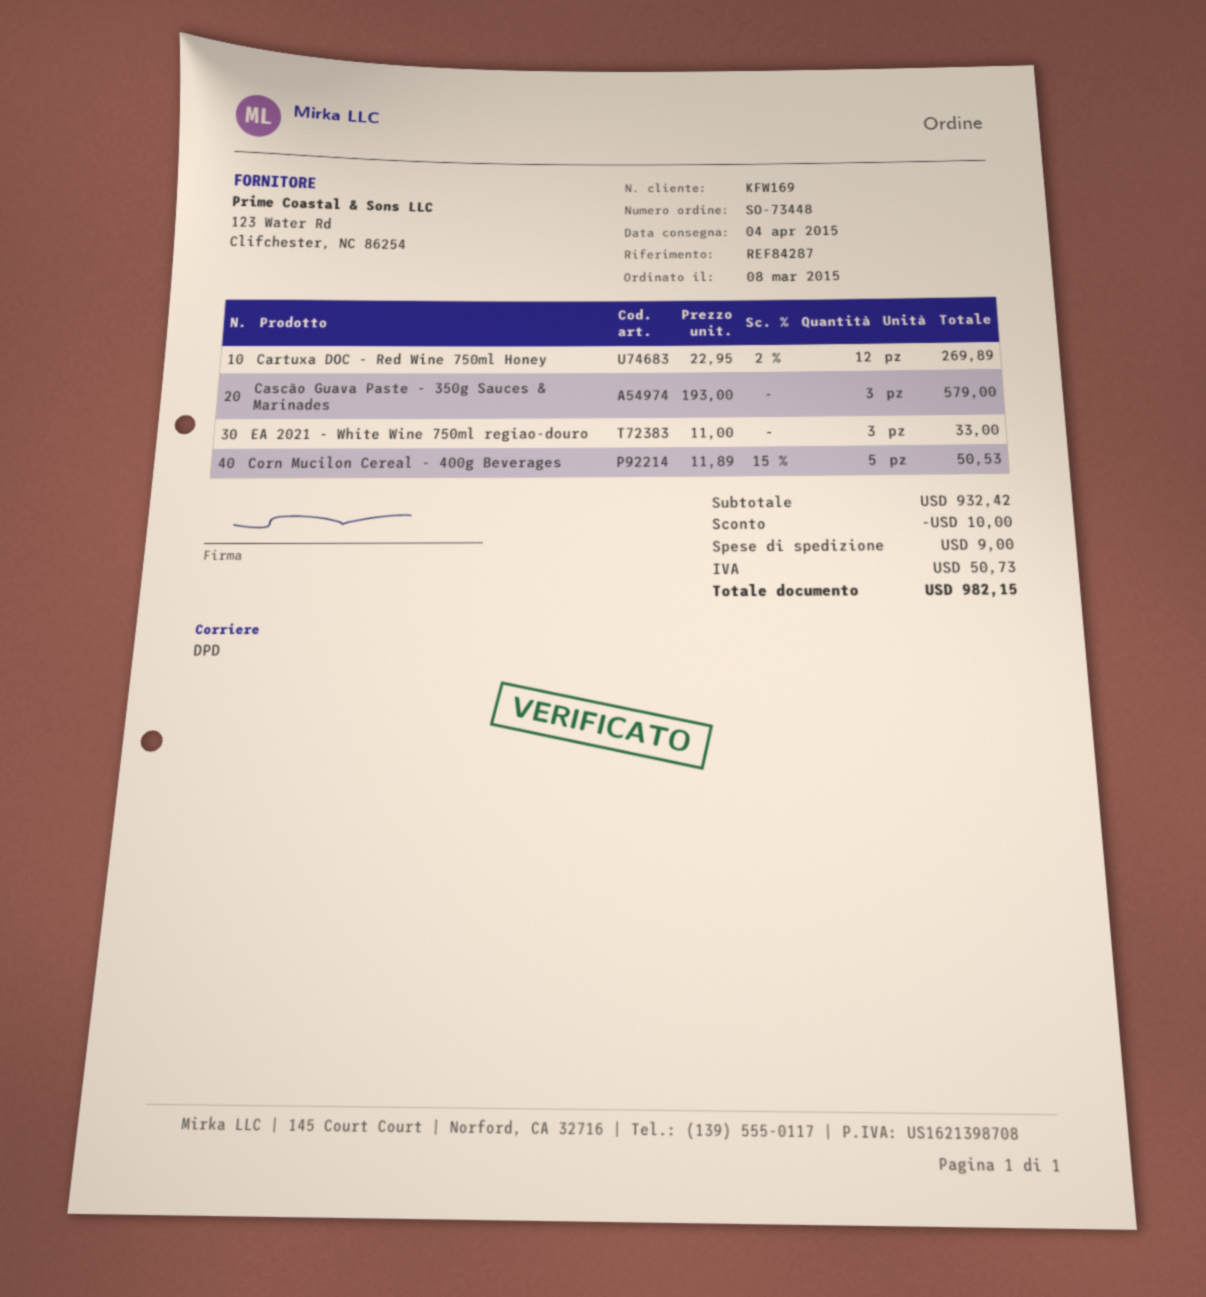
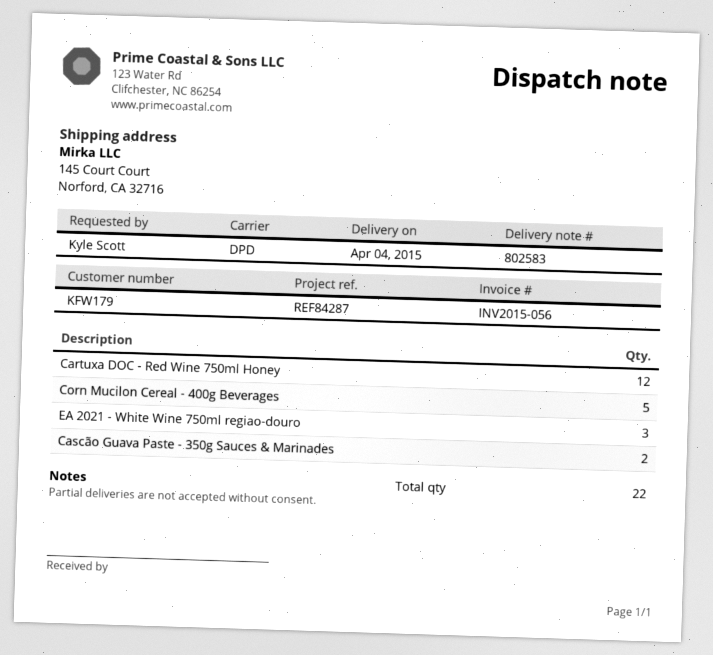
customer number: KFW169 -> KFW179
Cascão Guava Paste - 350g Sauces & Marinades: 3 -> 2

